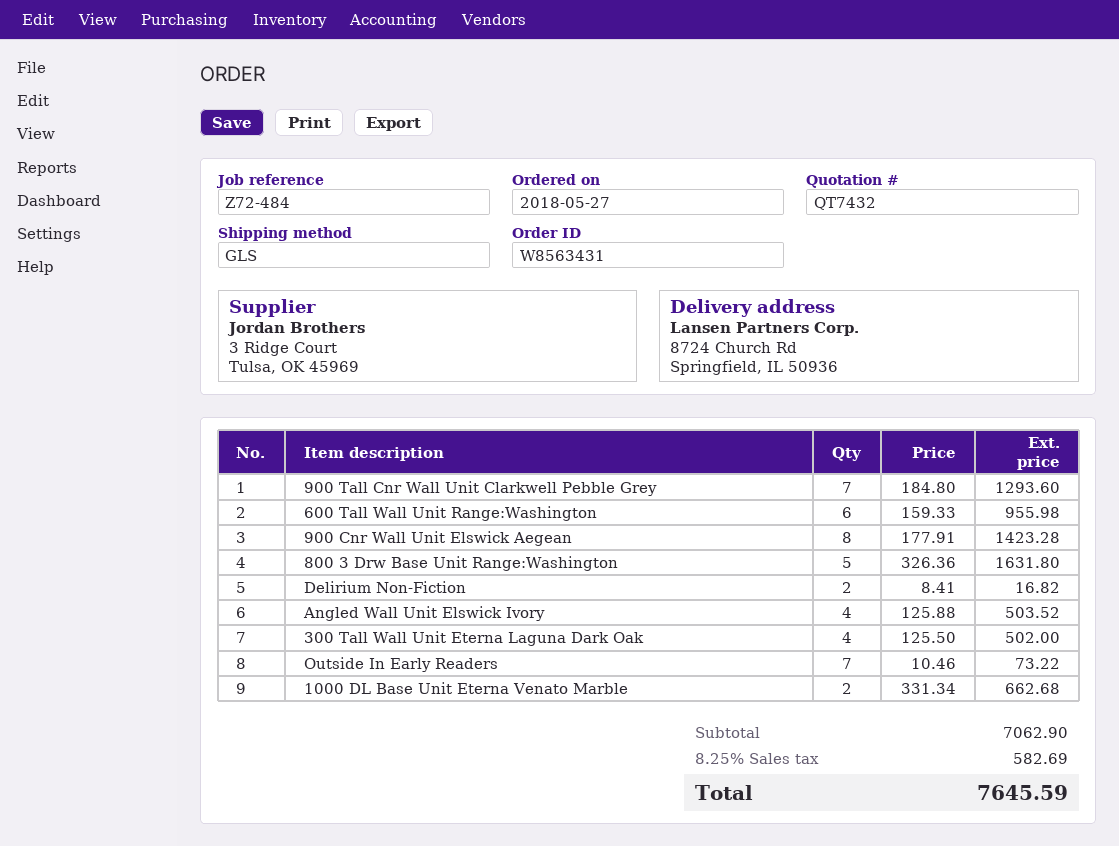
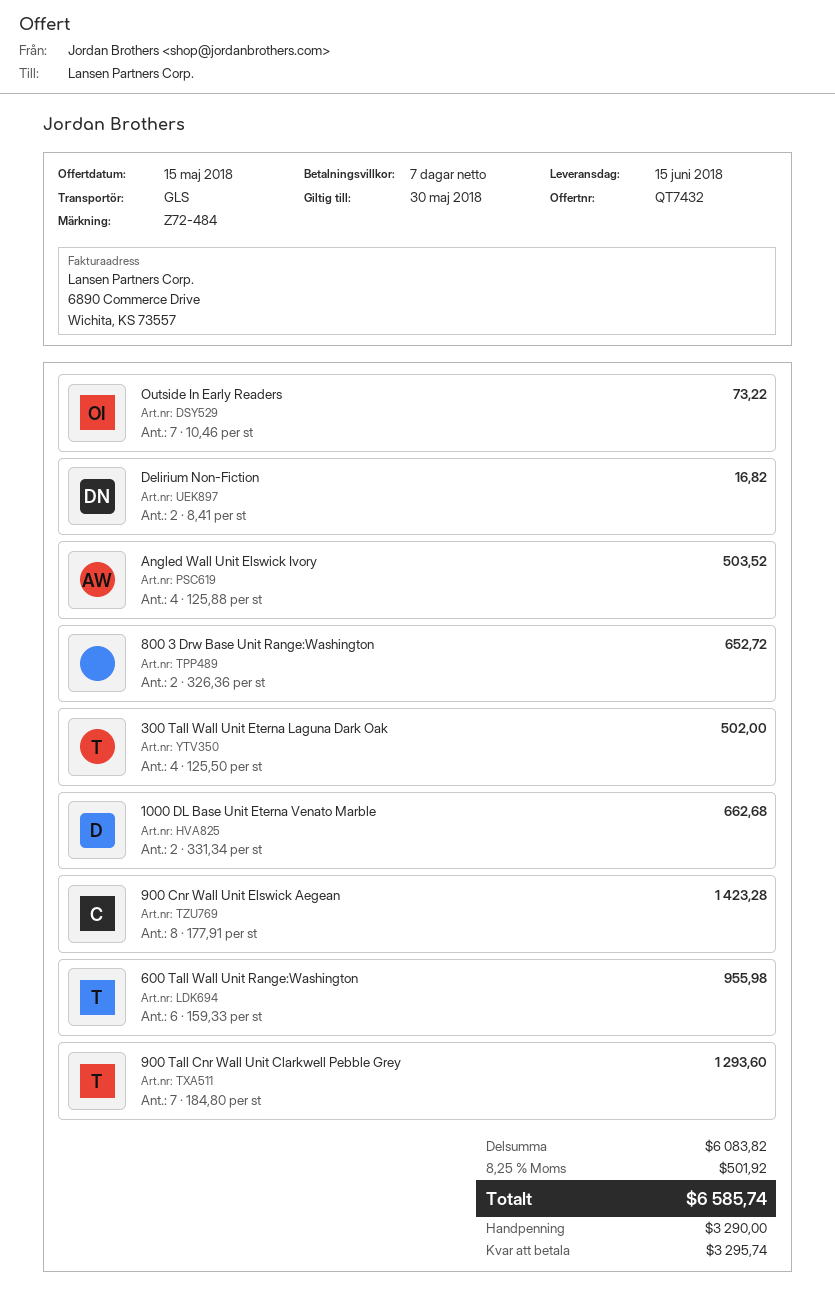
800 3 Drw Base Unit Range:Washington: 5 x 326.36 = 1631.80 -> 2 x 326.36 = 652.72
subtotal: 7062.90 -> 6083.82
tax: 8.25% = 582.69 -> 8.25% = 501.92
total: 7645.59 -> 6585.74

